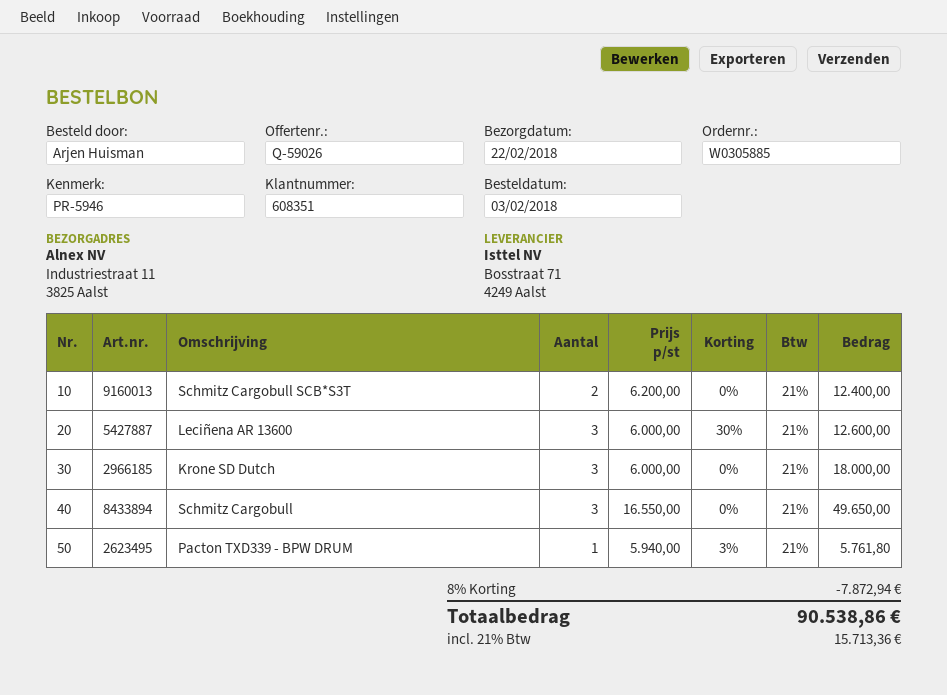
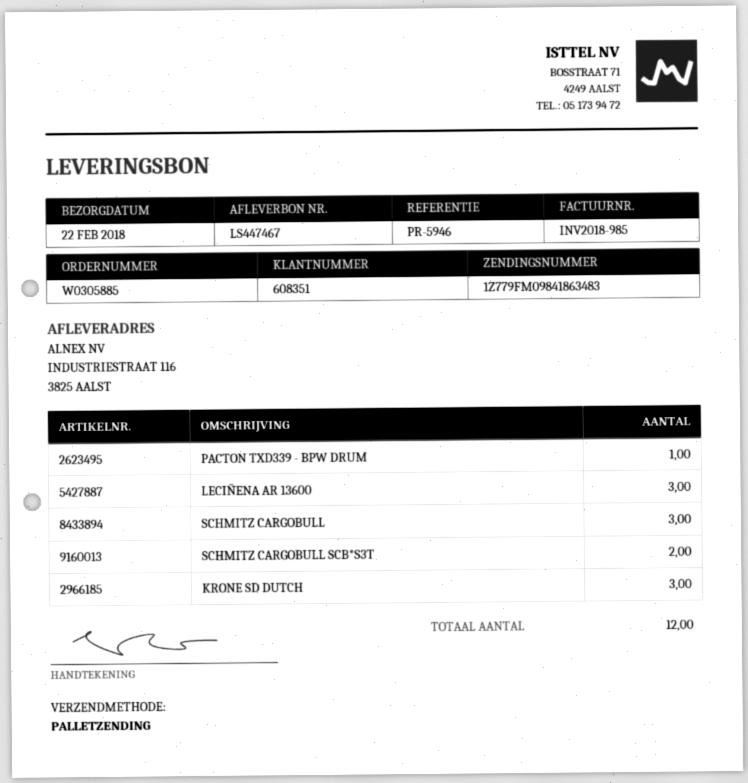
ship to: Industriestraat 11, 3825 Aalst -> INDUSTRIESTRAAT 116, 3825 AALST

